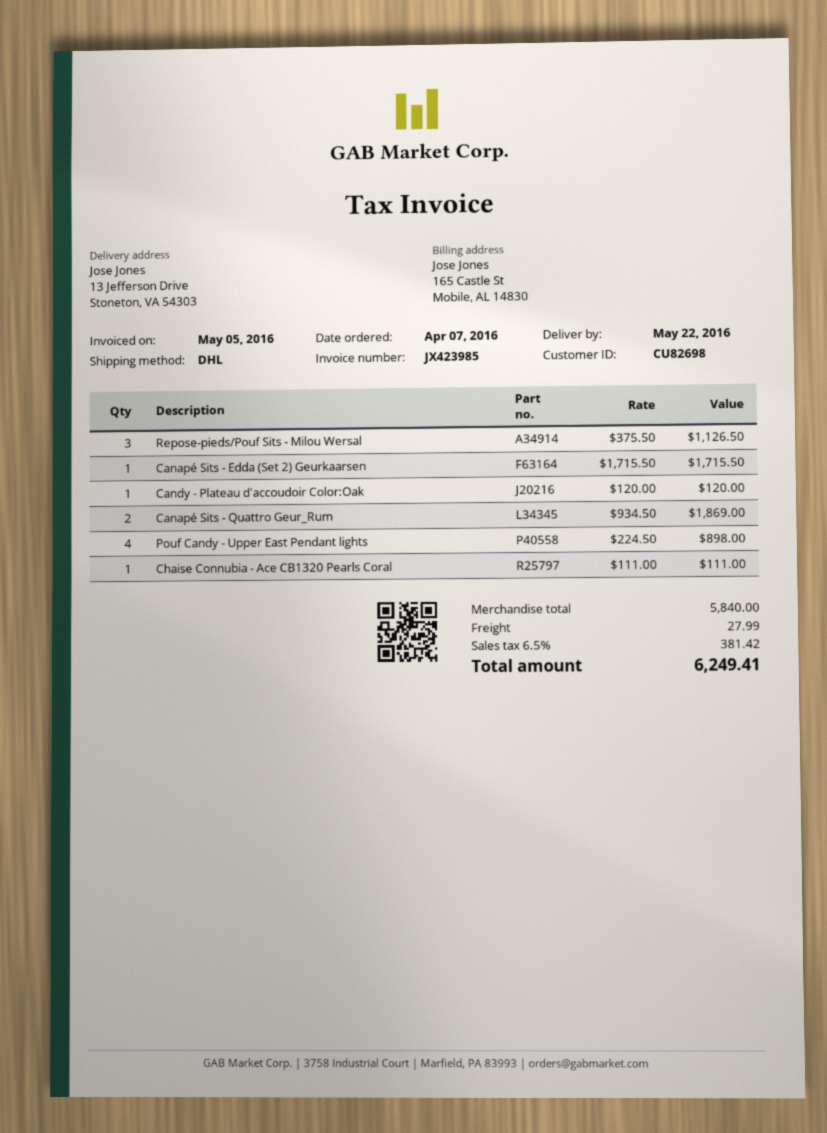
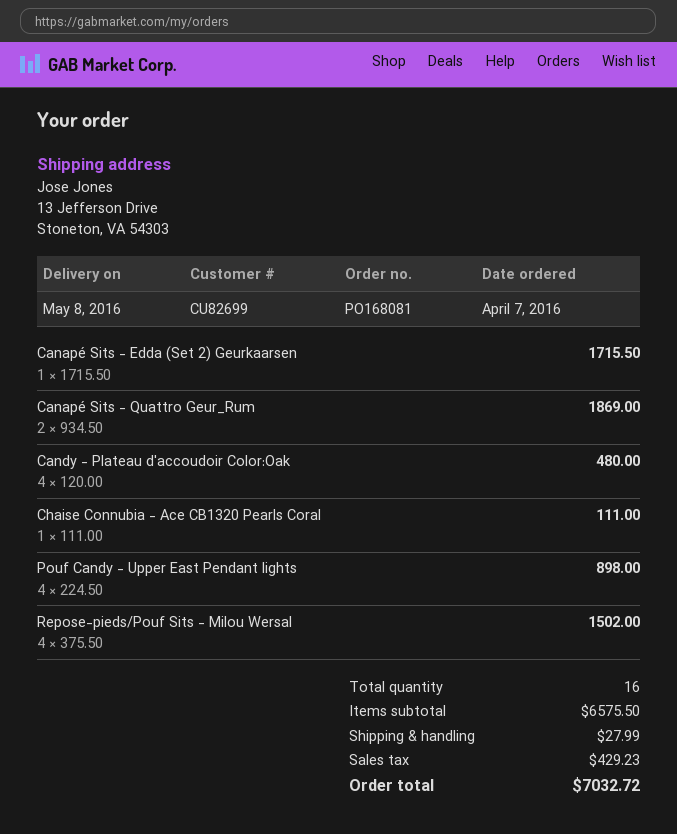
delivery date: 2016-05-22 -> 2016-05-08
customer number: CU82698 -> CU82699
Repose-pieds/Pouf Sits - Milou Wersal: 3 x 375.50 = 1126.50 -> 4 x 375.50 = 1502.00
Candy - Plateau d'accoudoir Color:Oak: 1 x 120.00 = 120.00 -> 4 x 120.00 = 480.00
subtotal: 5840.00 -> 6575.50
tax: 381.42 -> 429.23
total: 6249.41 -> 7032.72

